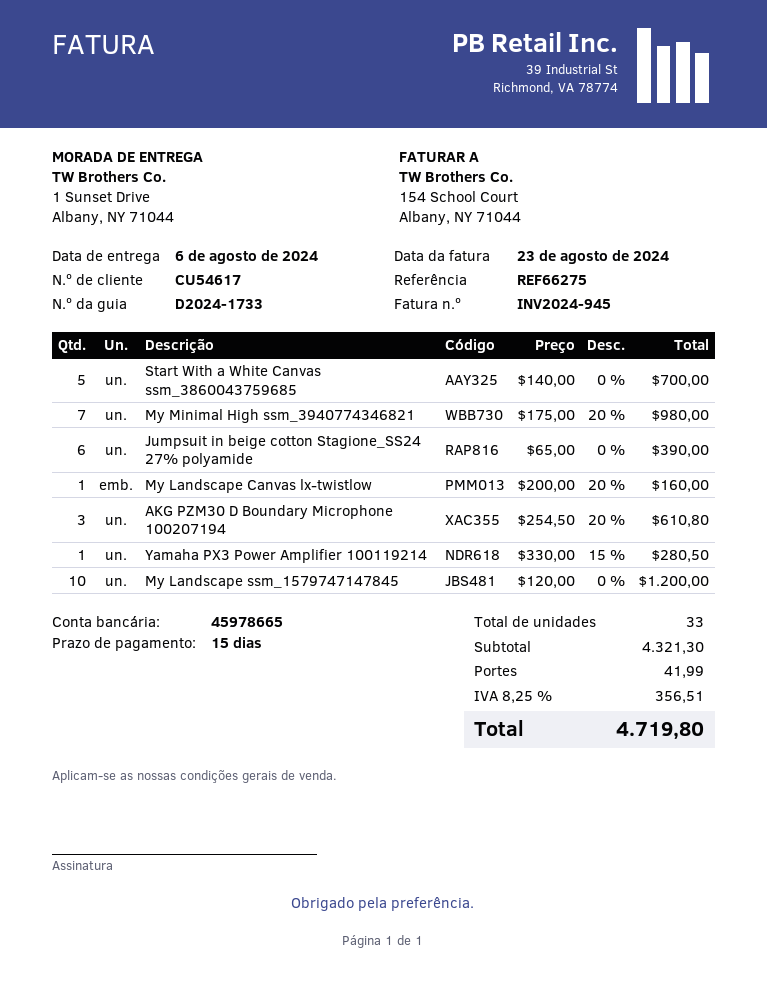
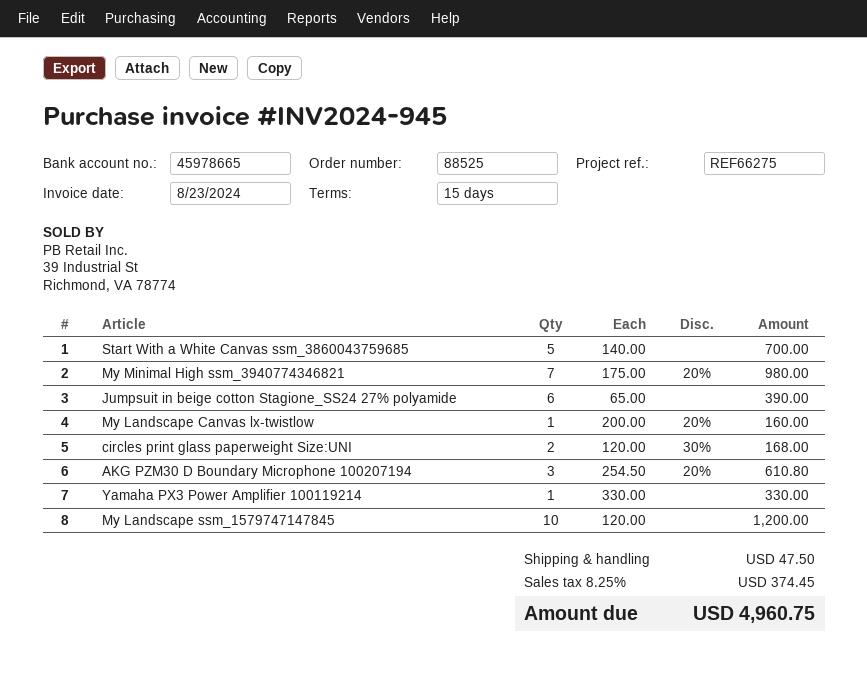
Yamaha PX3 Power Amplifier 100119214: 1 x 330.00 - 15% = 280.50 -> 1 x 330.00 = 330.00
circles print glass paperweight Size:UNI: none -> 2 x 120.00 - 30% = 168.00
shipping: 41.99 -> 47.50
tax: 8.25% = 356.51 -> 8.25% = 374.45
total: 4719.80 -> 4960.75

